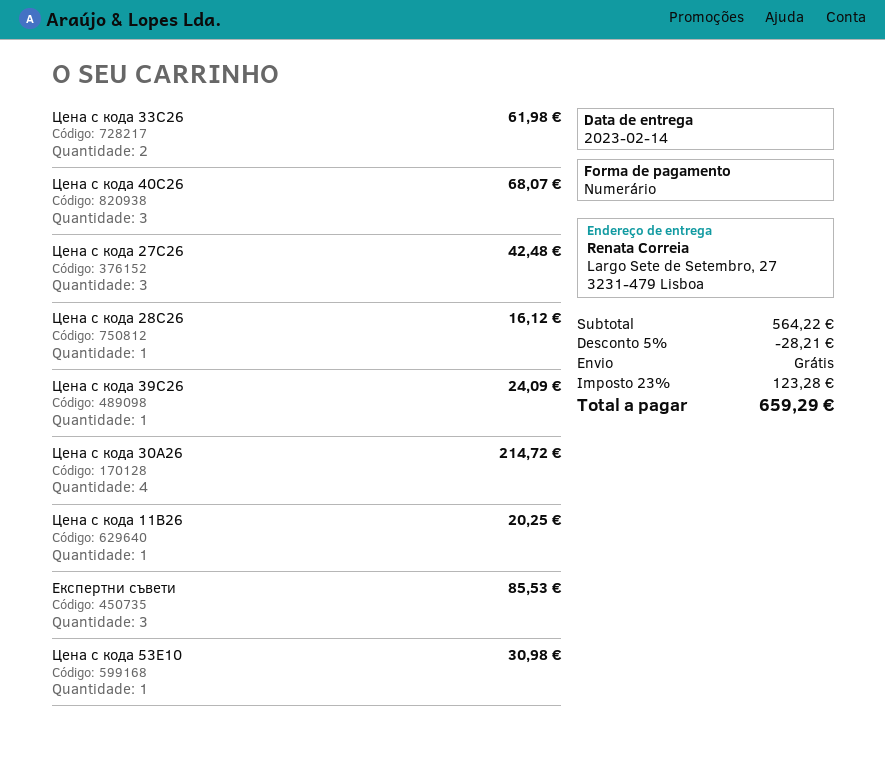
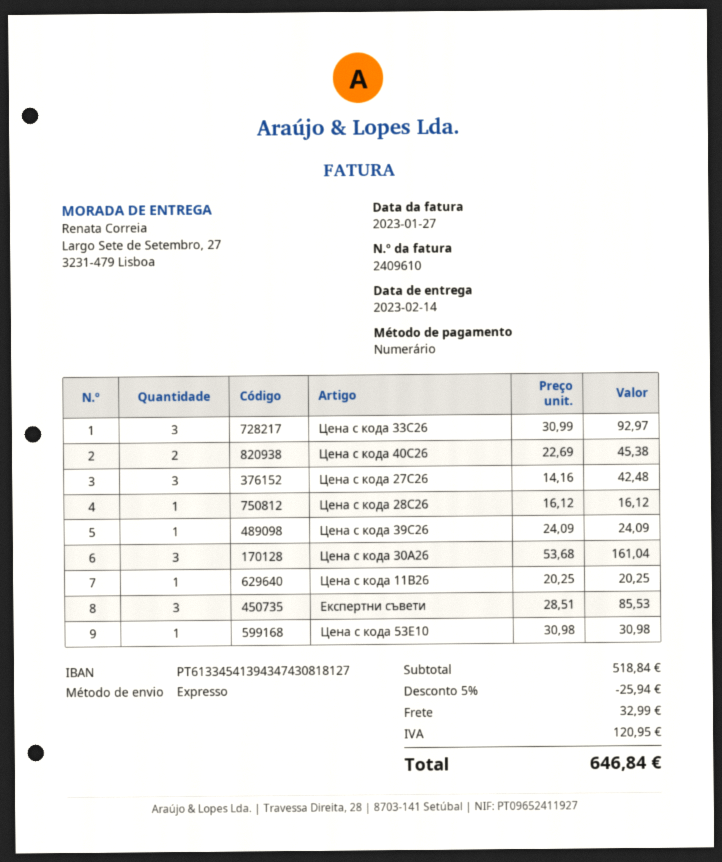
Цена с кода 33C26: 2 for 61.98 -> 3 for 92.97
Цена с кода 40C26: 3 for 68.07 -> 2 for 45.38
Цена с кода 30A26: 4 for 214.72 -> 3 for 161.04
subtotal: 564.22 -> 518.84
discount: 5% = 28.21 -> 5% = 25.94
shipping: 0.00 -> 32.99
tax: 123.28 -> 120.95
total: 659.29 -> 646.84

